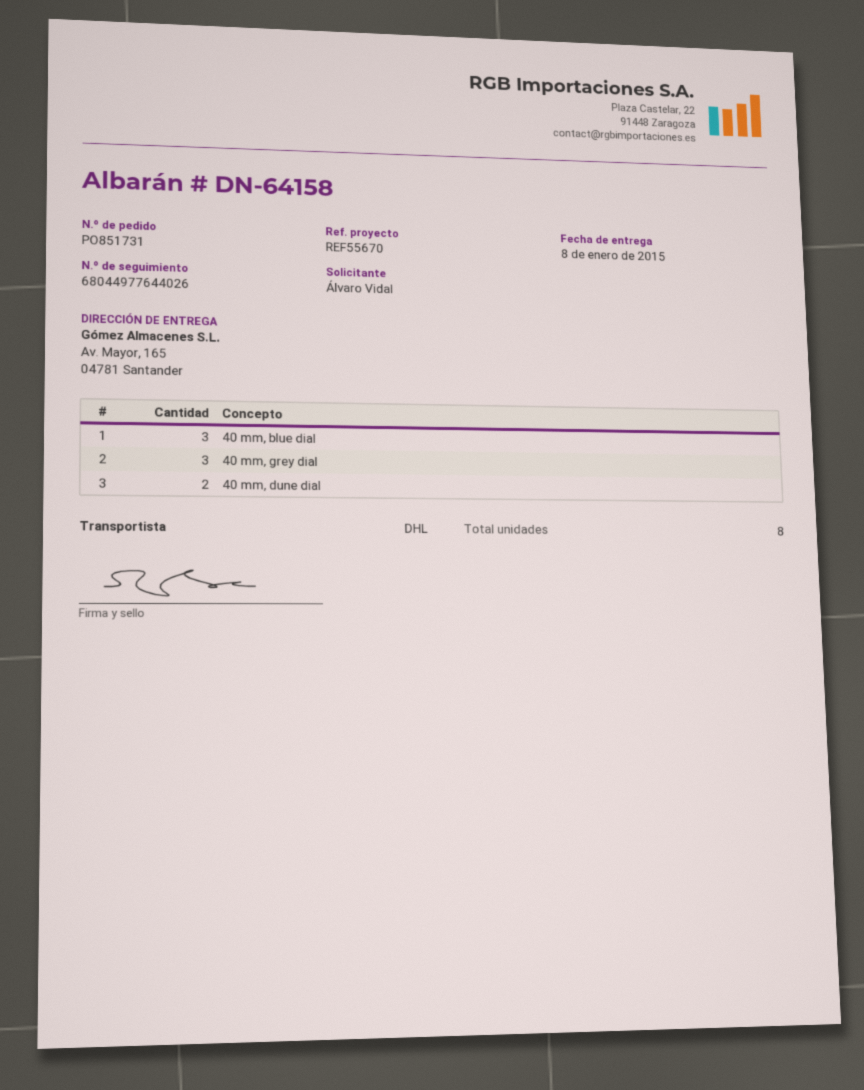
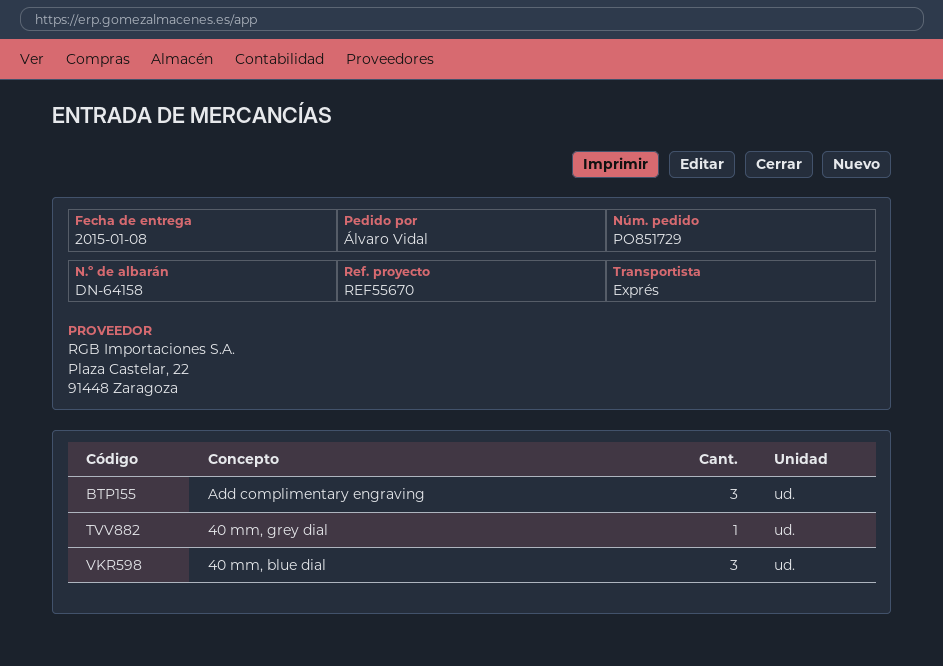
order number: PO851731 -> PO851729
shipping method: DHL -> express
40 mm, grey dial: 3 -> 1
40 mm, dune dial: 2 -> none
Add complimentary engraving: none -> 3

